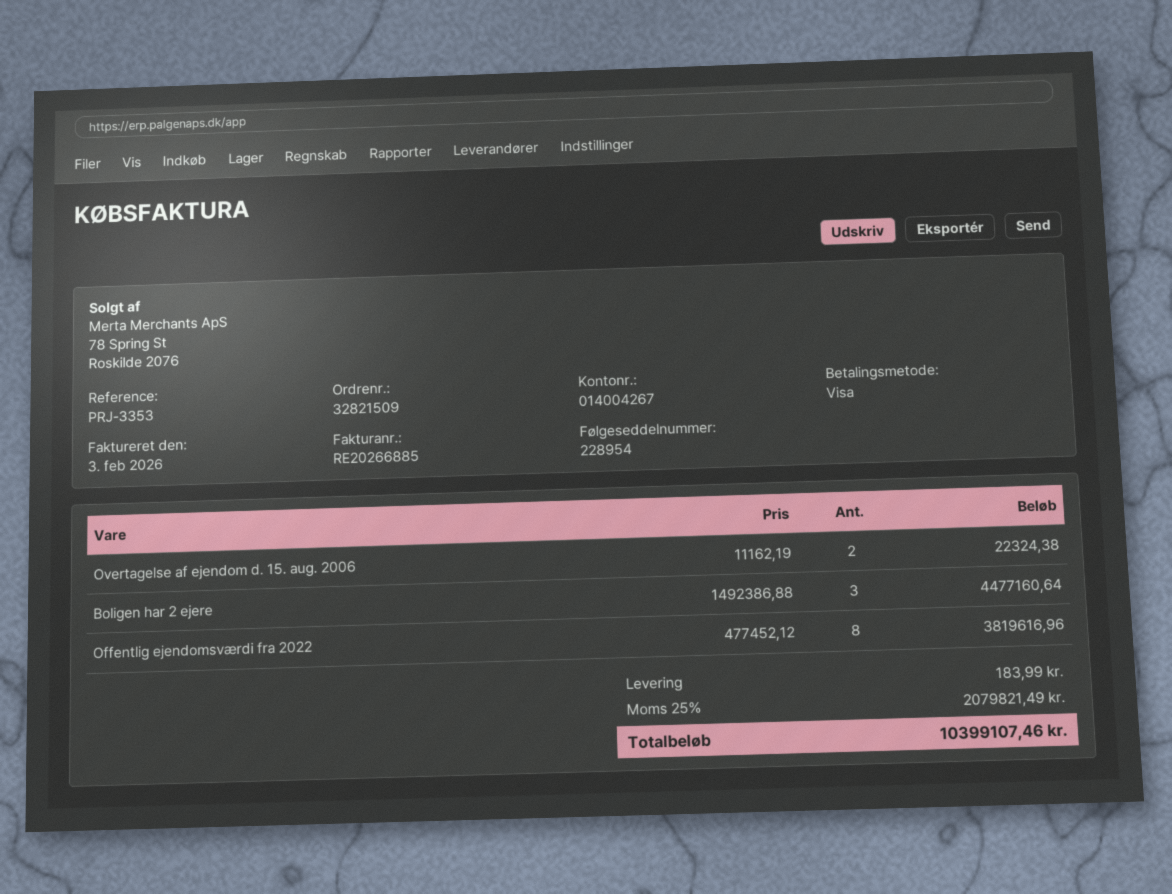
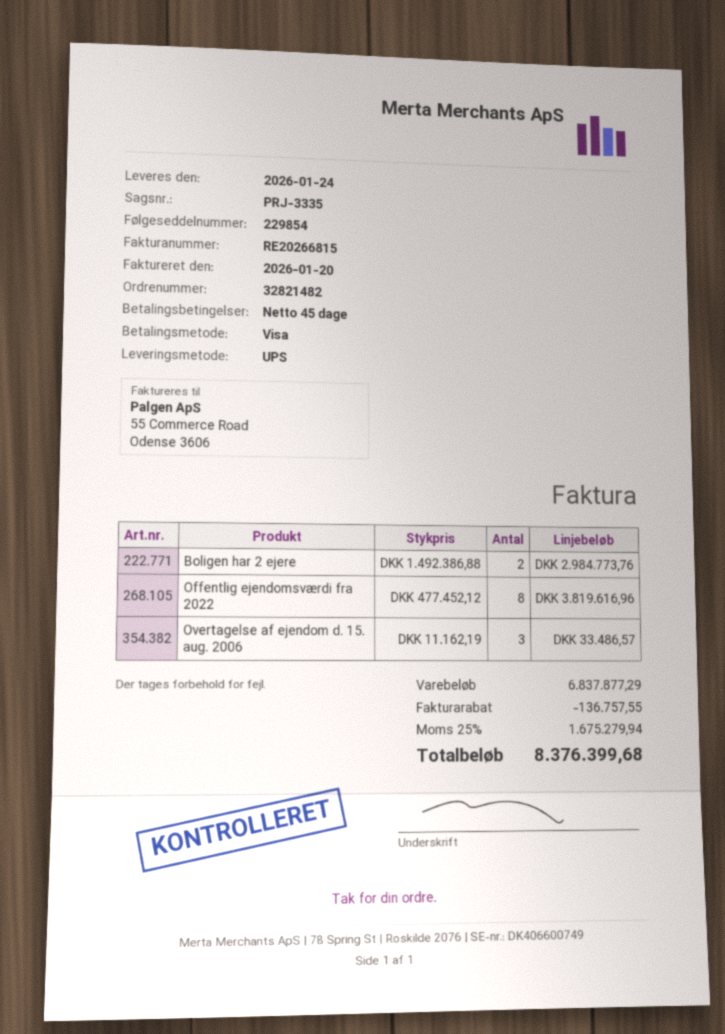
order number: 32821509 -> 32821482
delivery note number: 228954 -> 229854
invoice number: RE20266885 -> RE20266815
invoice date: 2026-02-03 -> 2026-01-20
reference: PRJ-3353 -> PRJ-3335
Overtagelse af ejendom d. 15. aug. 2006: 2 x 11162.19 = 22324.38 -> 3 x 11162.19 = 33486.57
Boligen har 2 ejere: 3 x 1492386.88 = 4477160.64 -> 2 x 1492386.88 = 2984773.76
discount: none -> 136757.55
shipping: 183.99 -> none
tax: 25% = 2079821.49 -> 25% = 1675279.94
total: 10399107.46 -> 8376399.68

